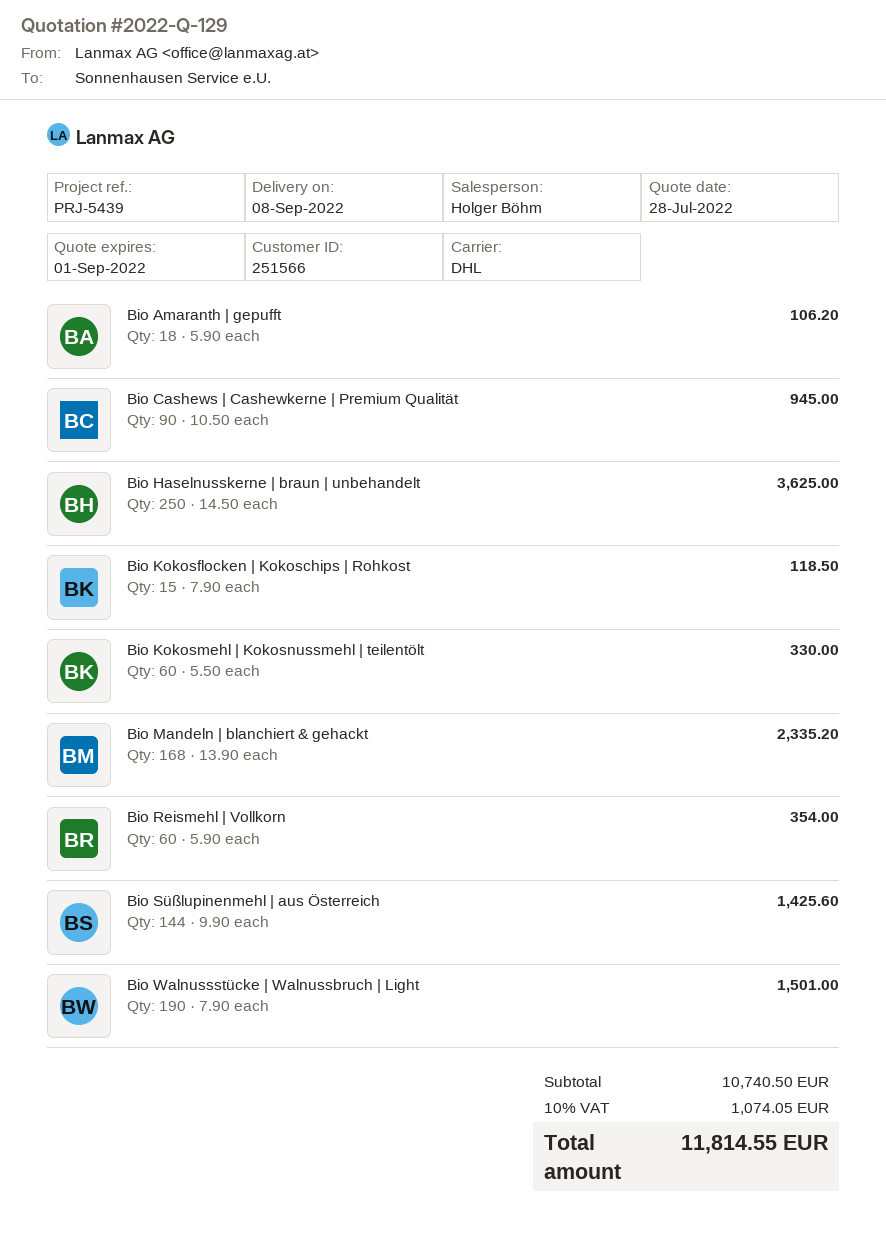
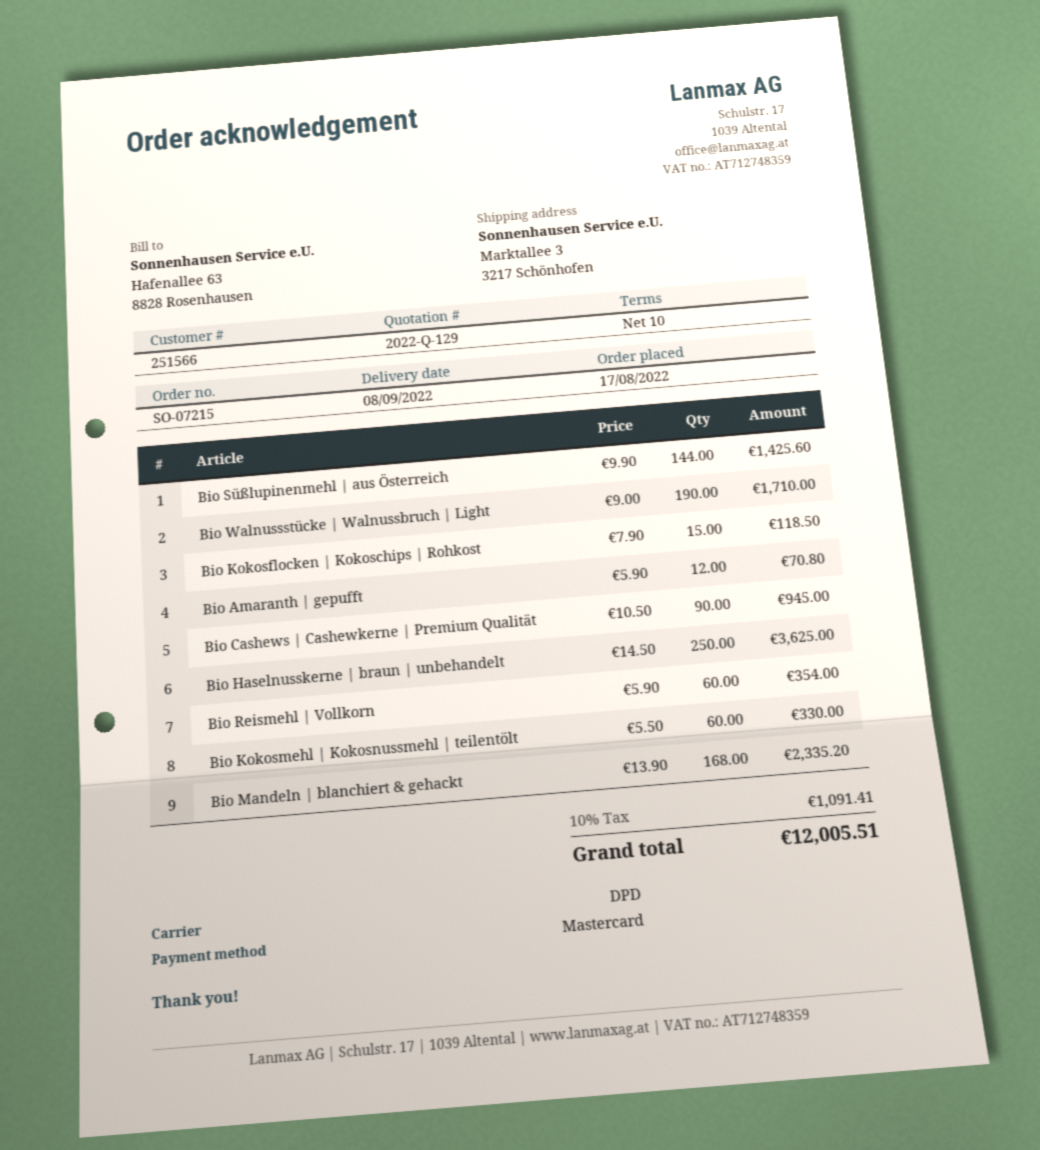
shipping method: DHL -> DPD
Bio Amaranth | gepufft: 18 x 5.90 = 106.20 -> 12 x 5.90 = 70.80
Bio Walnussstücke | Walnussbruch | Light: 190 x 7.90 = 1501.00 -> 190 x 9.00 = 1710.00
tax: 10% = 1074.05 -> 10% = 1091.41
total: 11814.55 -> 12005.51

